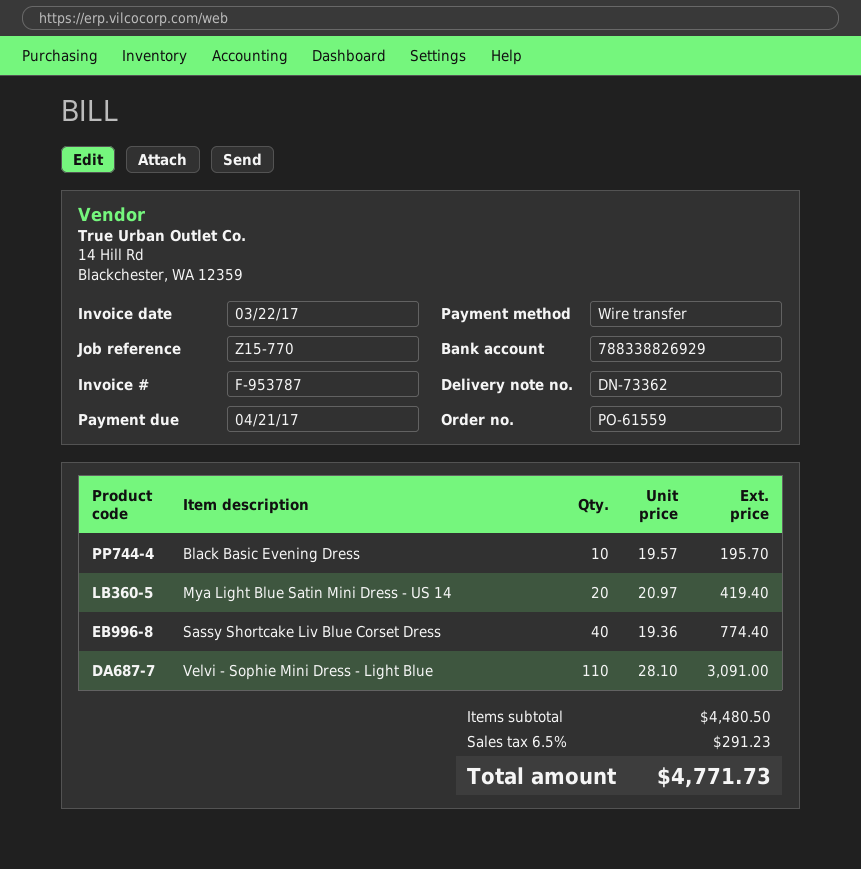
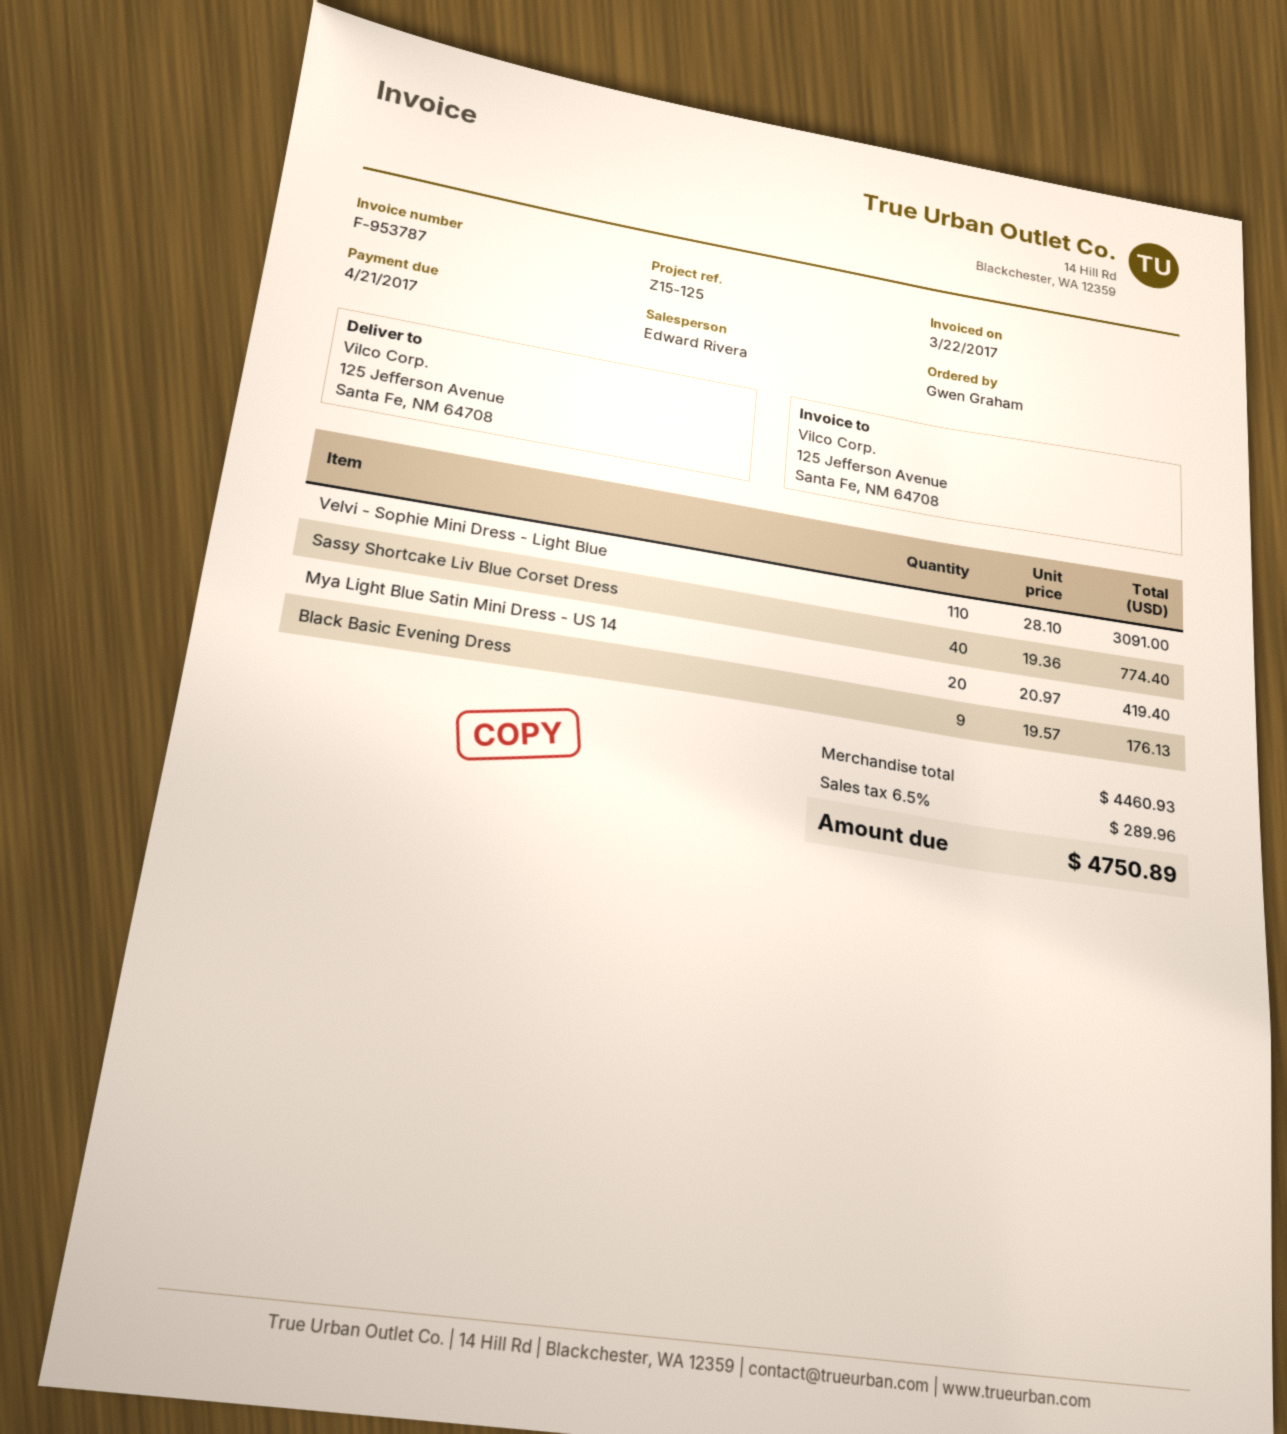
reference: Z15-770 -> Z15-125
Black Basic Evening Dress: 10 x 19.57 = 195.70 -> 9 x 19.57 = 176.13
subtotal: 4480.50 -> 4460.93
tax: 6.5% = 291.23 -> 6.5% = 289.96
total: 4771.73 -> 4750.89

